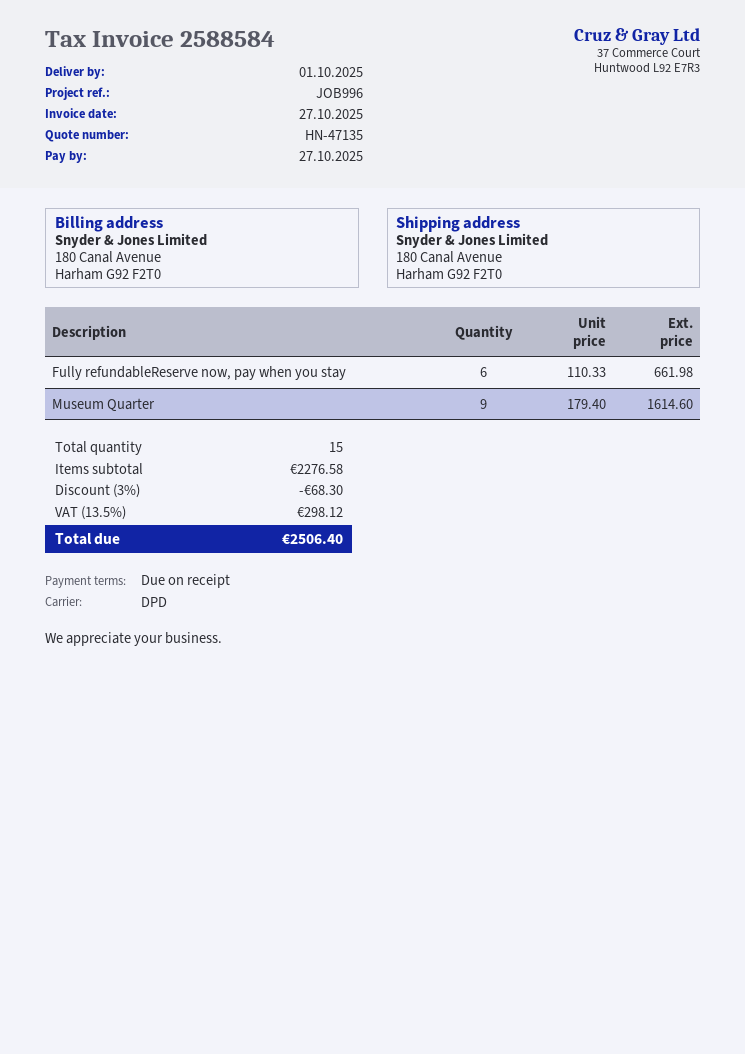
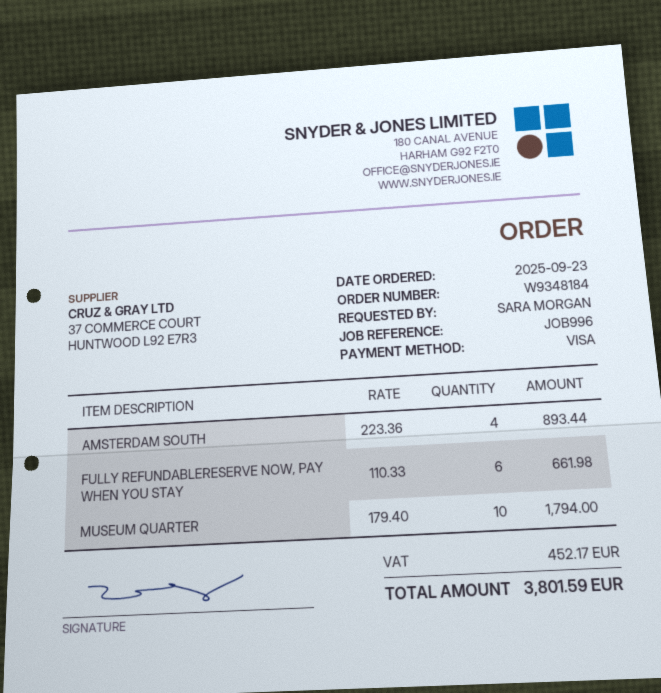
Museum Quarter: 9 x 179.40 = 1614.60 -> 10 x 179.40 = 1794.00
AMSTERDAM SOUTH: none -> 4 x 223.36 = 893.44
discount: 3% = 68.30 -> none
tax: 298.12 -> 452.17
total: 2506.40 -> 3801.59

